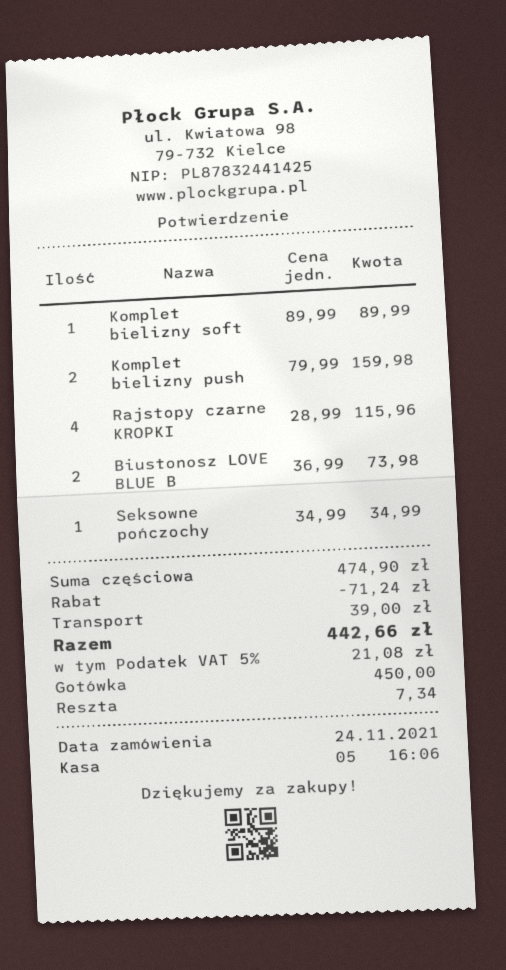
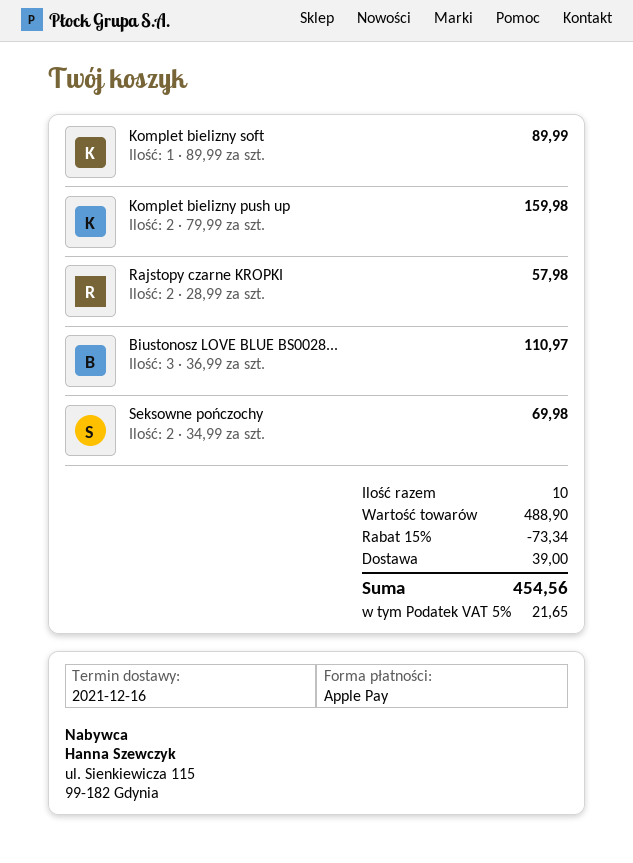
payment method: cash -> Apple Pay
Rajstopy czarne KROPKI: 4 x 28.99 = 115.96 -> 2 x 28.99 = 57.98
Biustonosz LOVE BLUE B: 2 x 36.99 = 73.98 -> 3 x 36.99 = 110.97
Seksowne pończochy: 1 x 34.99 = 34.99 -> 2 x 34.99 = 69.98
subtotal: 474.90 -> 488.90
discount: 71.24 -> 73.34
tax: 5% = 21.08 -> 5% = 21.65
total: 442.66 -> 454.56

